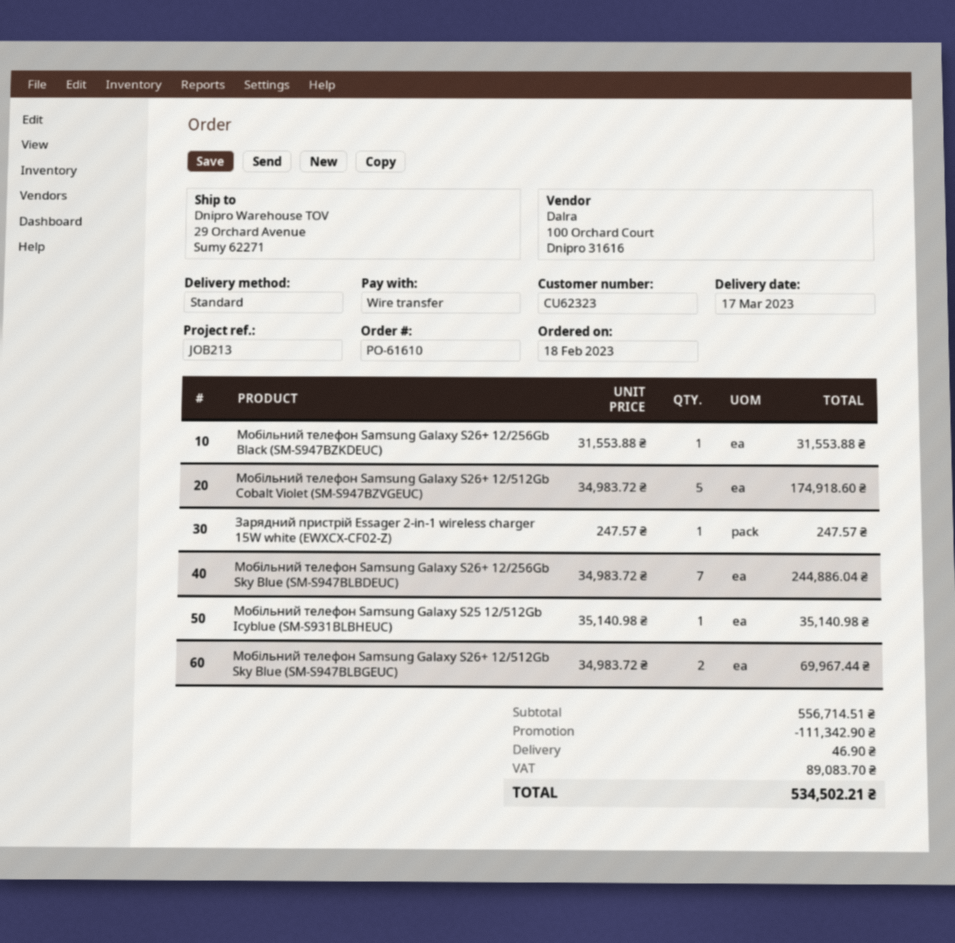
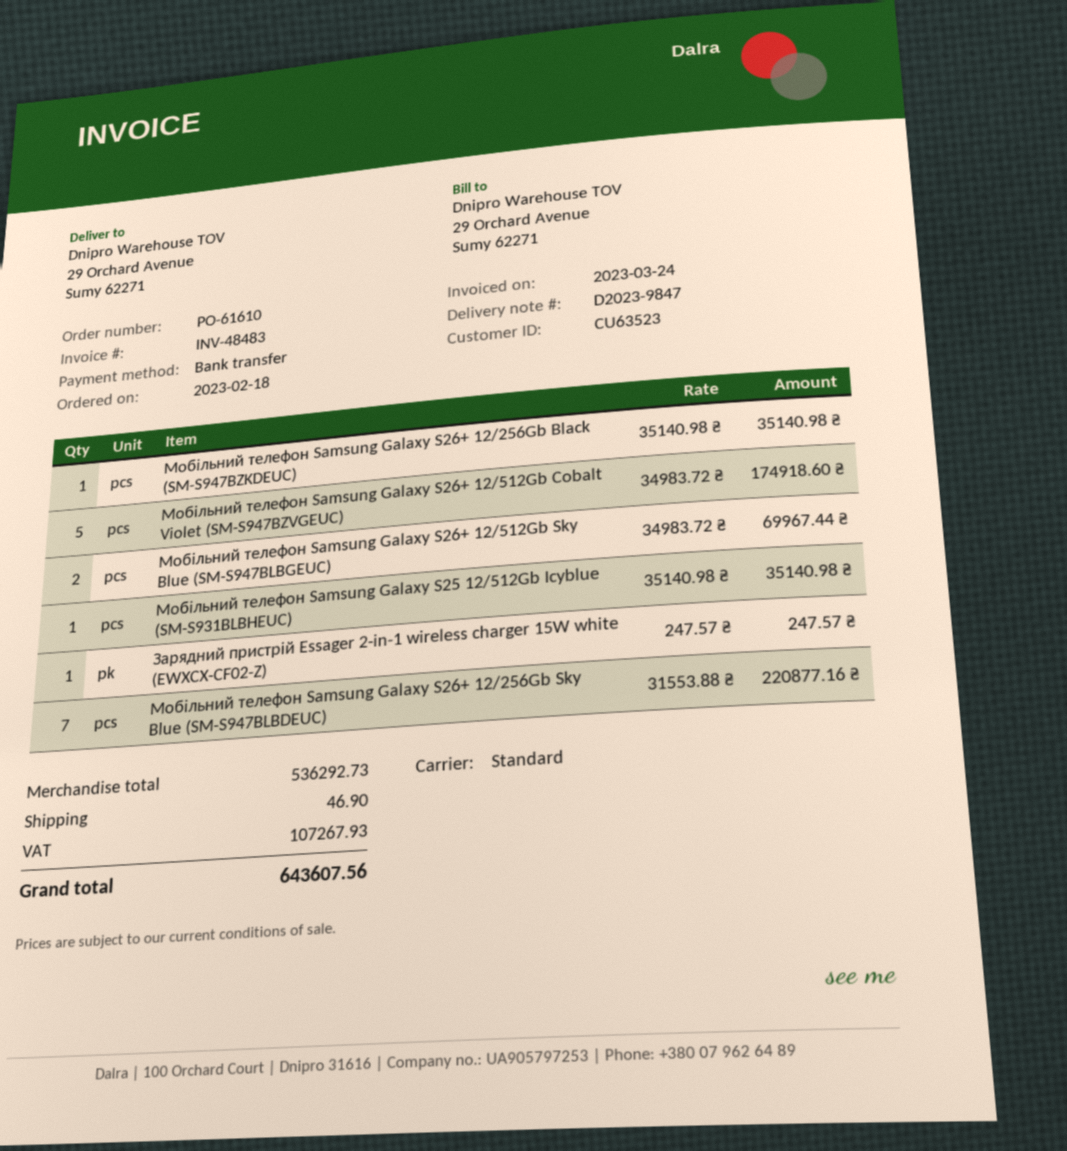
customer number: CU62323 -> CU63523
Мобільний телефон Samsung Galaxy S26+ 12/256Gb Black (SM-S947BZKDEUC): 1 x 31553.88 = 31553.88 -> 1 x 35140.98 = 35140.98
Мобільний телефон Samsung Galaxy S26+ 12/256Gb Sky Blue (SM-S947BLBDEUC): 7 x 34983.72 = 244886.04 -> 7 x 31553.88 = 220877.16
subtotal: 556714.51 -> 536292.73
discount: 111342.90 -> none
tax: 89083.70 -> 107267.93
total: 534502.21 -> 643607.56

